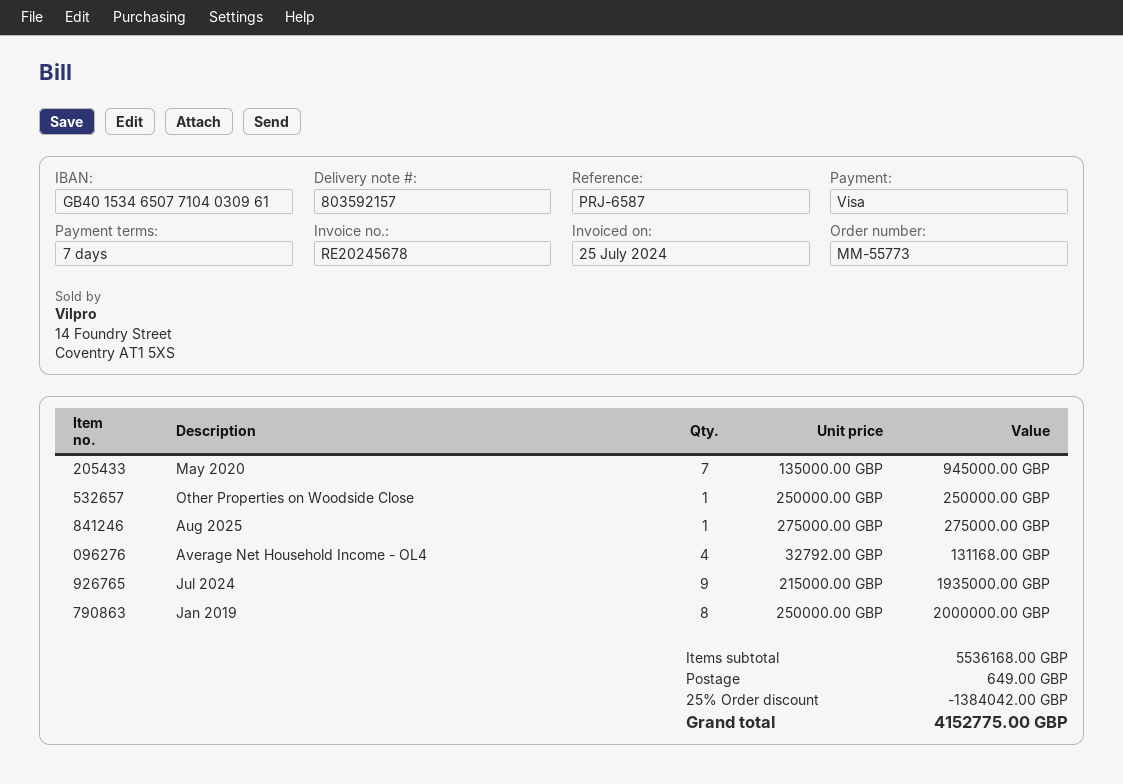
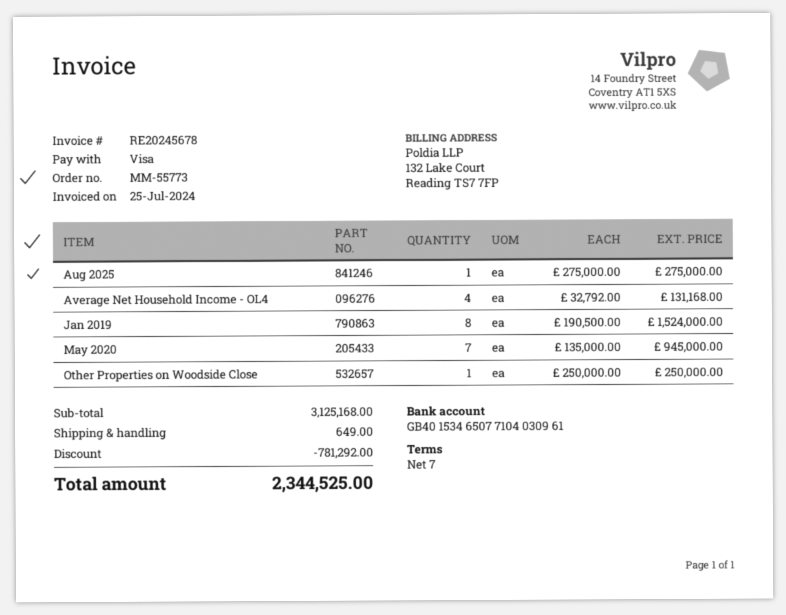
Jul 2024: 9 x 215000.00 = 1935000.00 -> none
Jan 2019: 8 x 250000.00 = 2000000.00 -> 8 x 190500.00 = 1524000.00
subtotal: 5536168.00 -> 3125168.00
discount: 1384042.00 -> 781292.00
total: 4152775.00 -> 2344525.00

